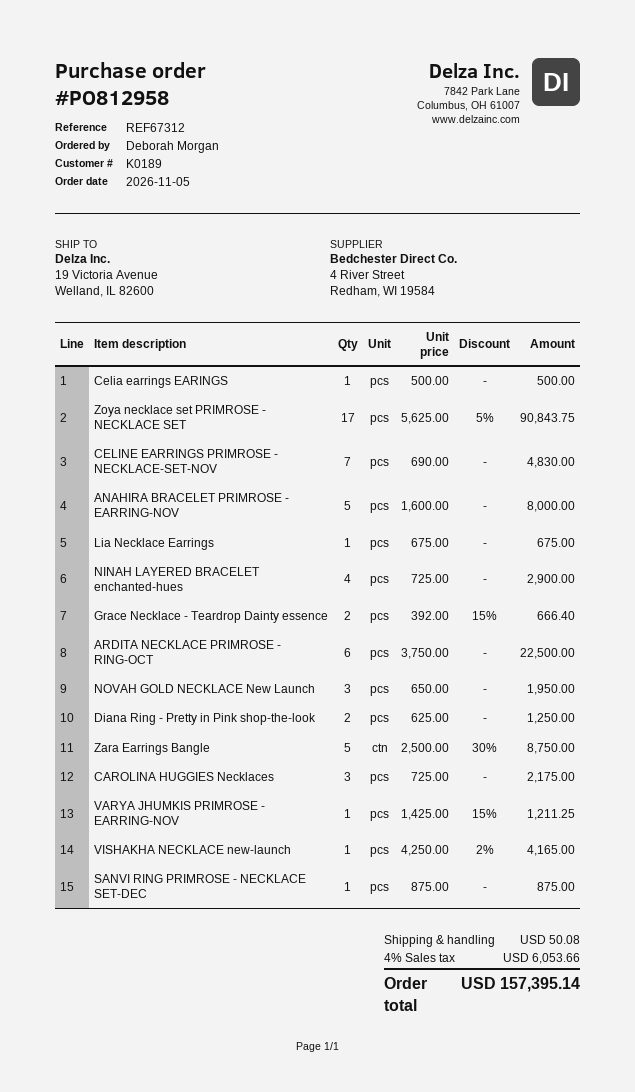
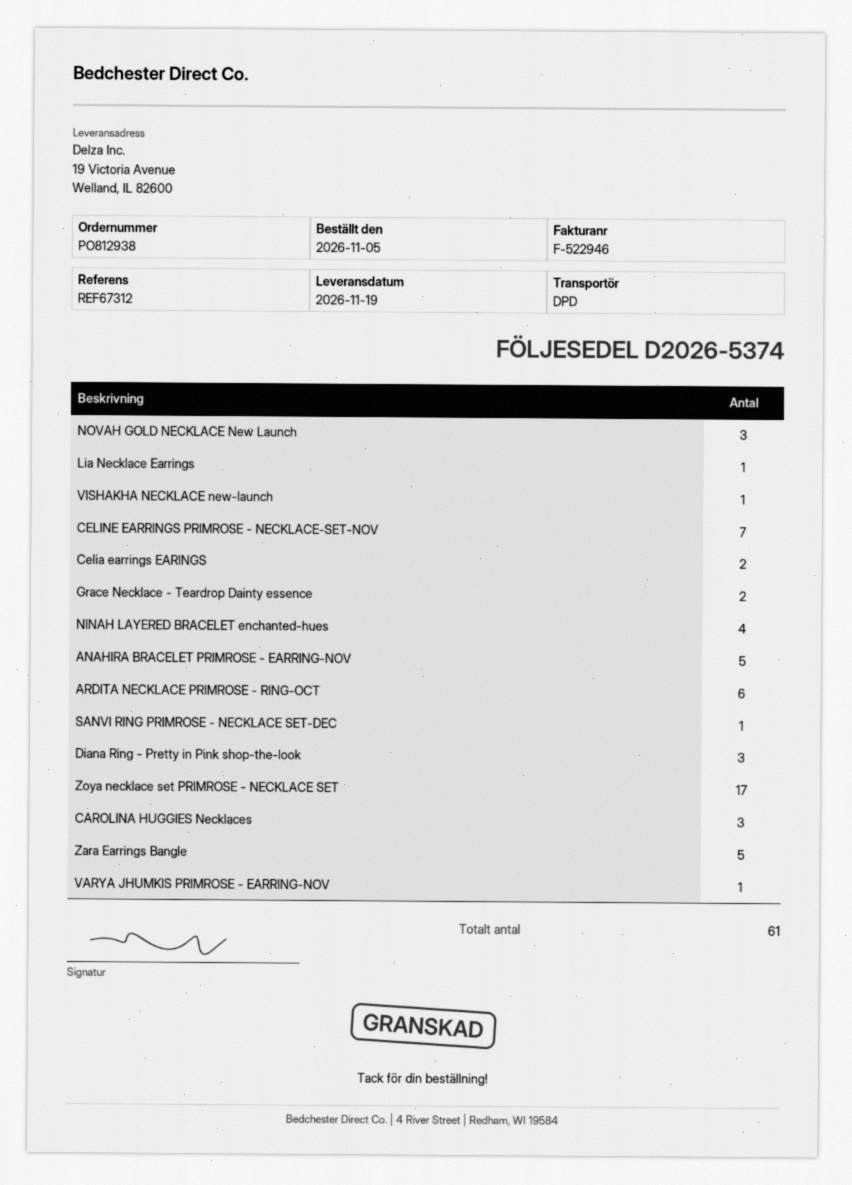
order number: PO812958 -> PO812938
Celia earrings EARINGS: 1 -> 2
Diana Ring - Pretty in Pink shop-the-look: 2 -> 3

